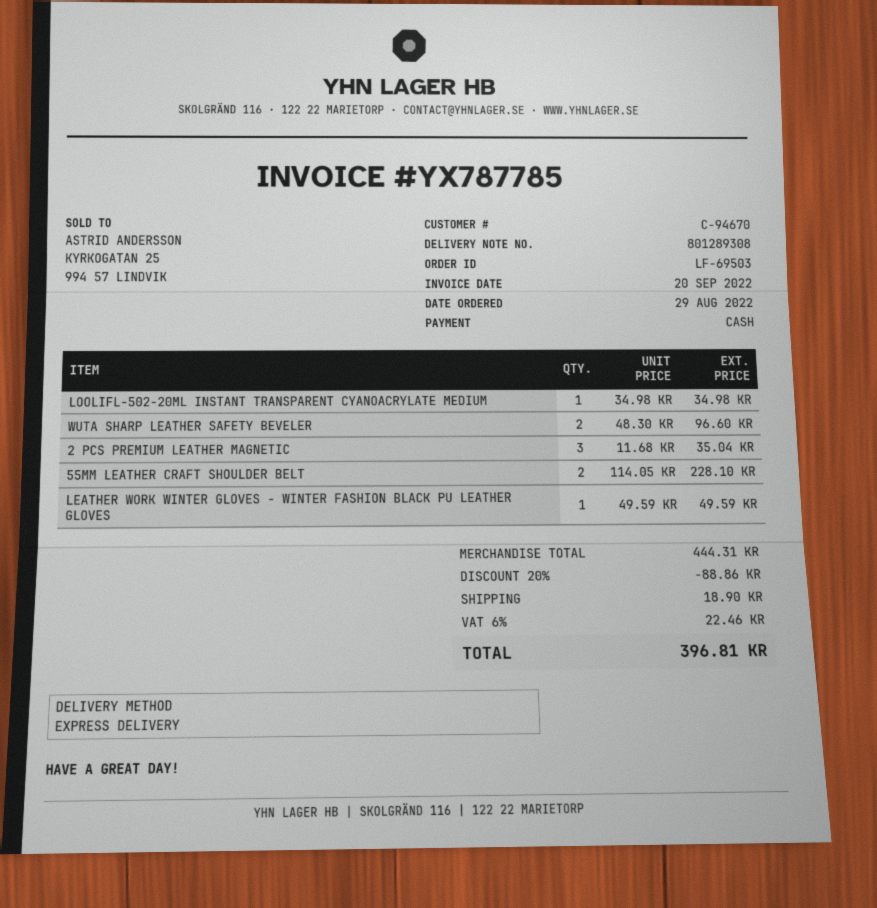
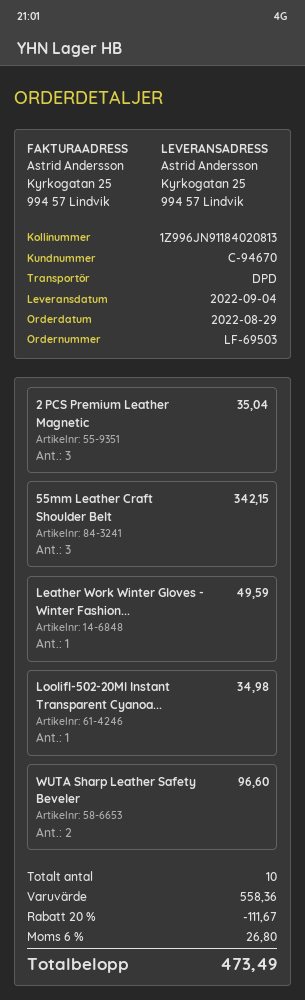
shipping method: express -> DPD
55MM LEATHER CRAFT SHOULDER BELT: 2 for 228.10 -> 3 for 342.15
subtotal: 444.31 -> 558.36
discount: 20% = 88.86 -> 20% = 111.67
shipping: 18.90 -> none
tax: 6% = 22.46 -> 6% = 26.80
total: 396.81 -> 473.49

